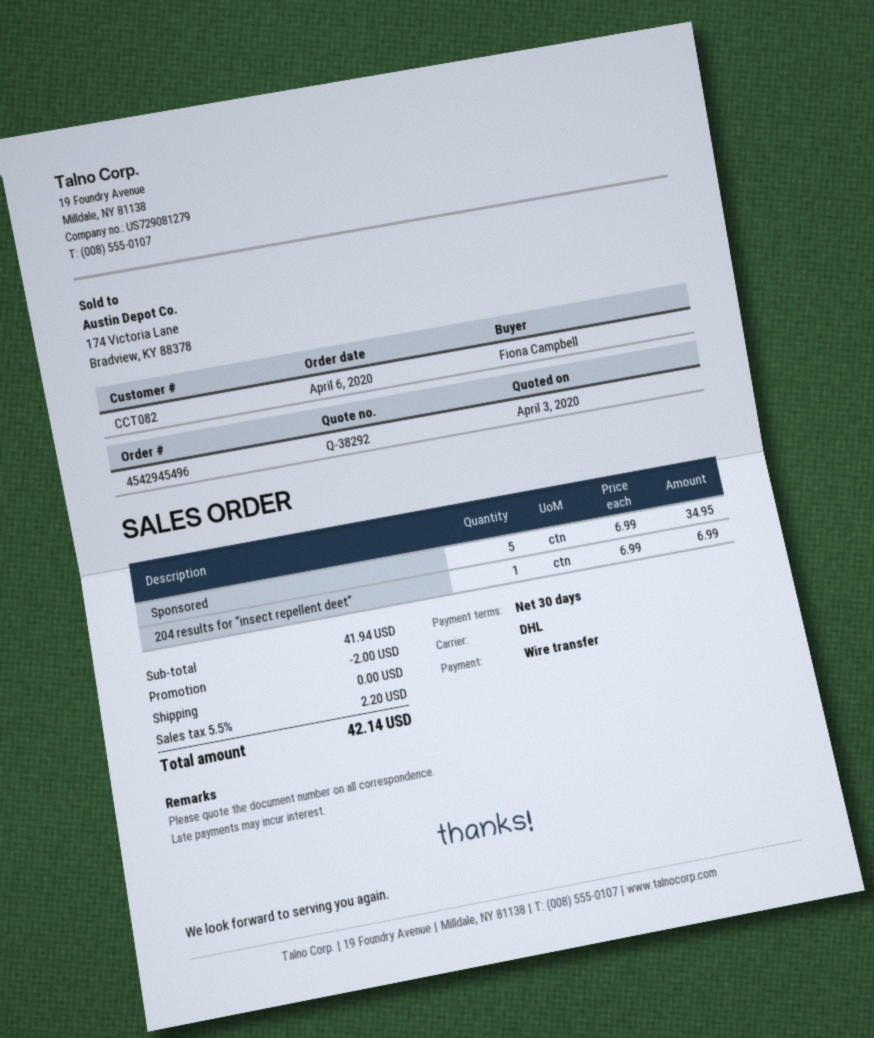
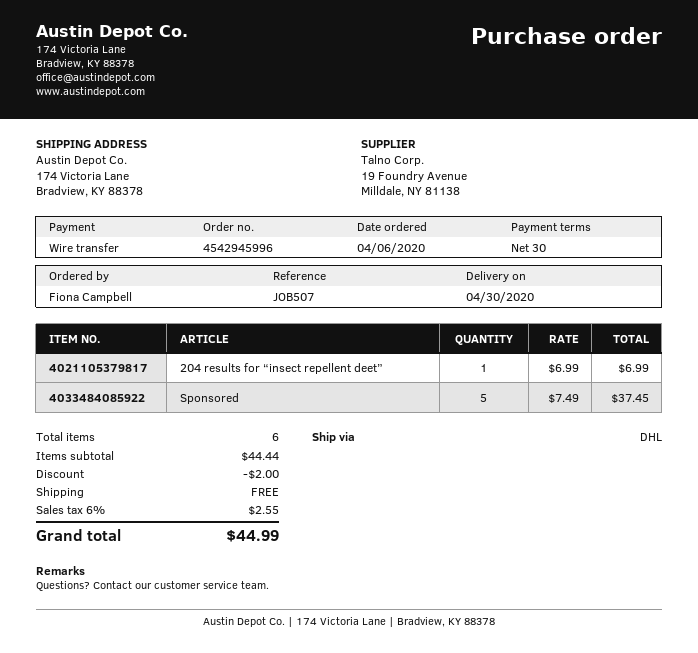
order number: 4542945496 -> 4542945996
Sponsored: 5 x 6.99 = 34.95 -> 5 x 7.49 = 37.45
subtotal: 41.94 -> 44.44
tax: 5.5% = 2.20 -> 6% = 2.55
total: 42.14 -> 44.99

